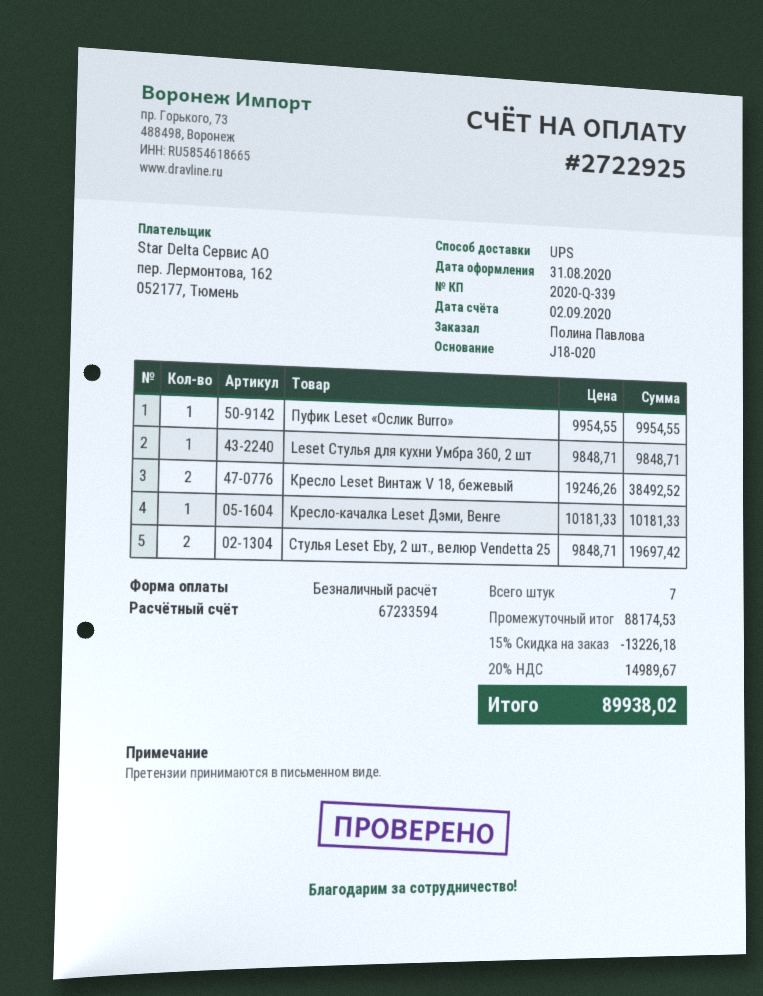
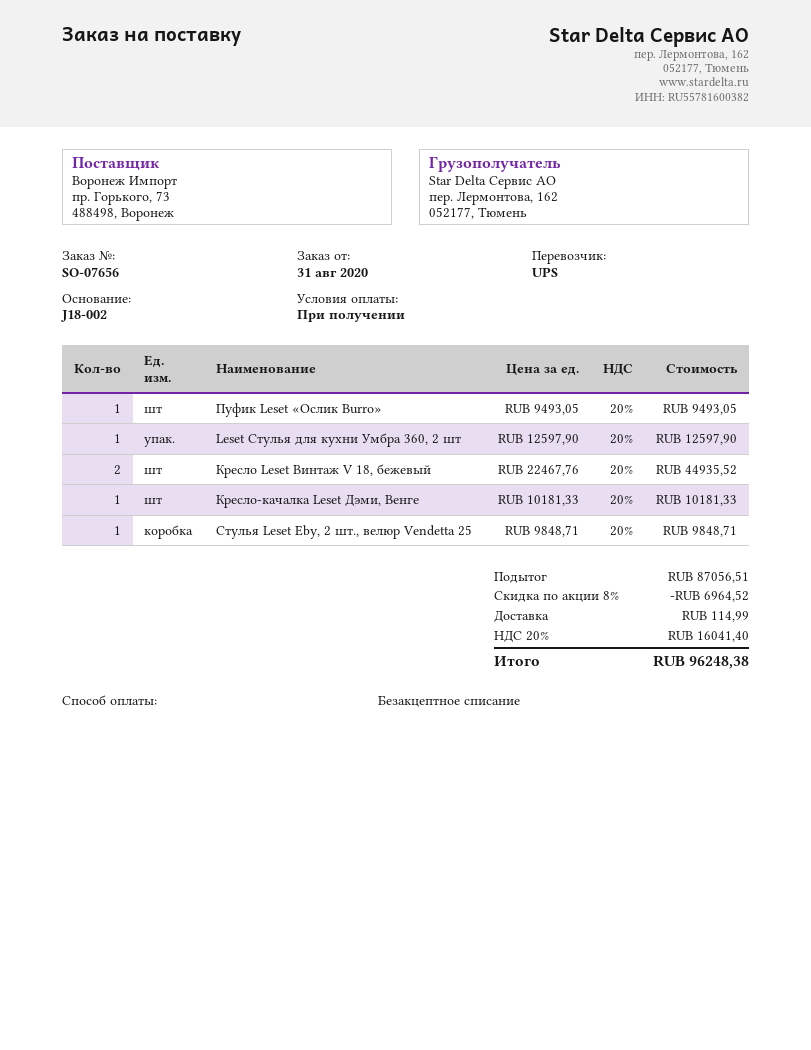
reference: J18-020 -> J18-002
payment method: bank transfer -> direct debit
Пуфик Leset «Ослик Burro»: 1 x 9954.55 = 9954.55 -> 1 x 9493.05 = 9493.05
Leset Стулья для кухни Умбра 360, 2 шт: 1 x 9848.71 = 9848.71 -> 1 x 12597.90 = 12597.90
Кресло Leset Винтаж V 18, бежевый: 2 x 19246.26 = 38492.52 -> 2 x 22467.76 = 44935.52
Стулья Leset Eby, 2 шт., велюр Vendetta 25: 2 x 9848.71 = 19697.42 -> 1 x 9848.71 = 9848.71
subtotal: 88174.53 -> 87056.51
discount: 15% = 13226.18 -> 8% = 6964.52
shipping: none -> 114.99
tax: 20% = 14989.67 -> 20% = 16041.40
total: 89938.02 -> 96248.38

